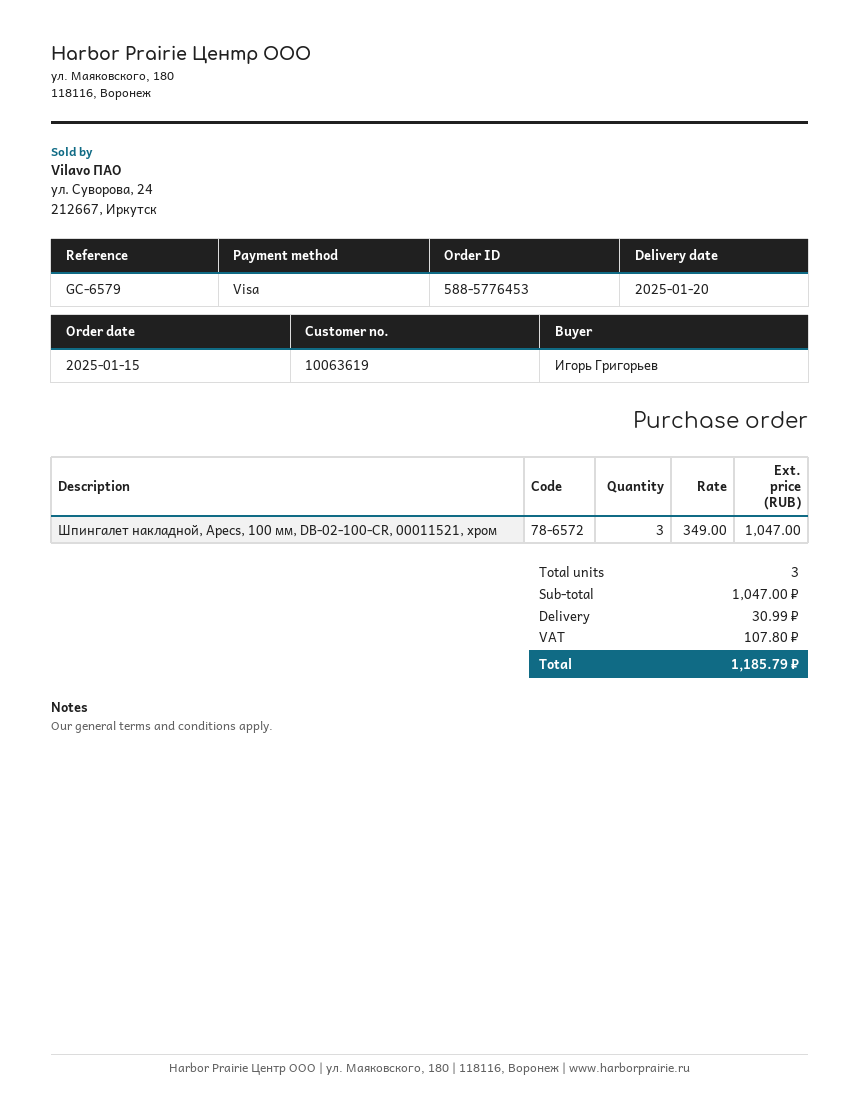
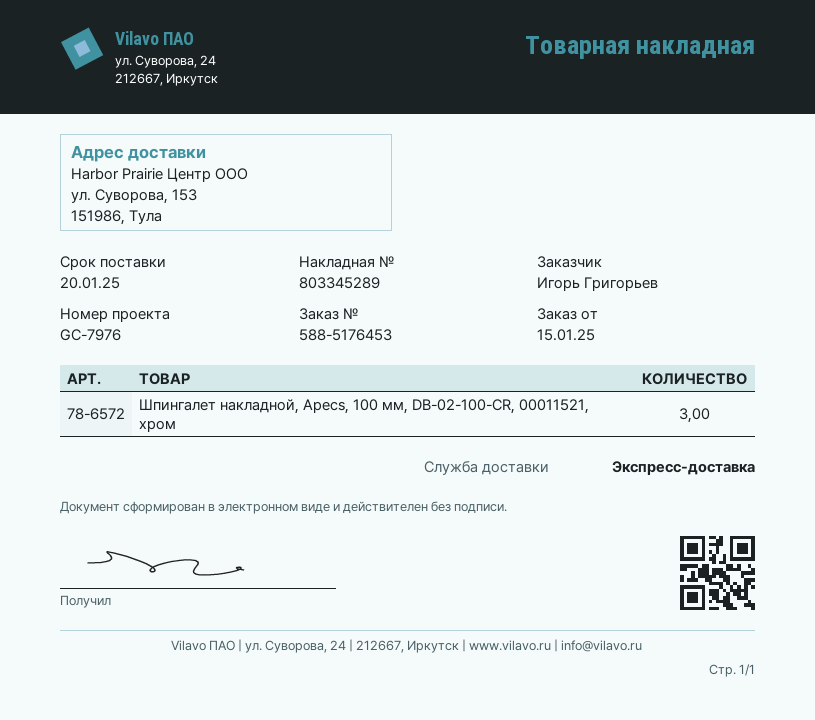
order number: 588-5776453 -> 588-5176453
reference: GC-6579 -> GC-7976

